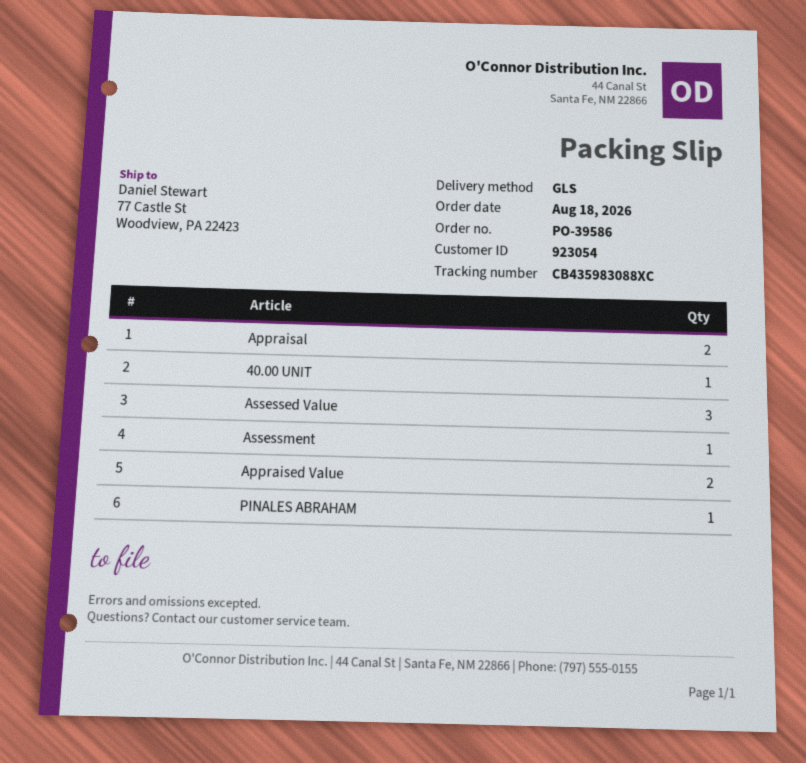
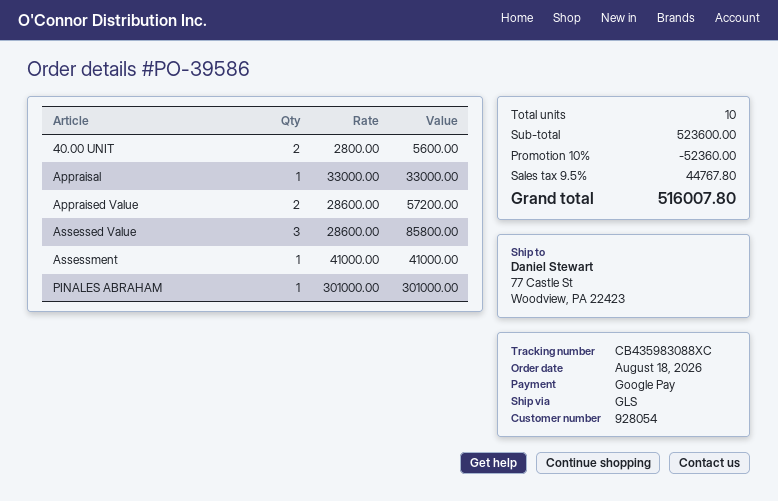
customer number: 923054 -> 928054
Appraisal: 2 -> 1
40.00 UNIT: 1 -> 2

